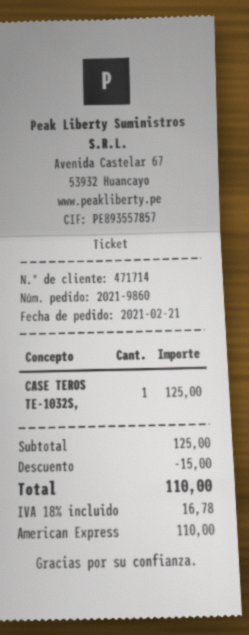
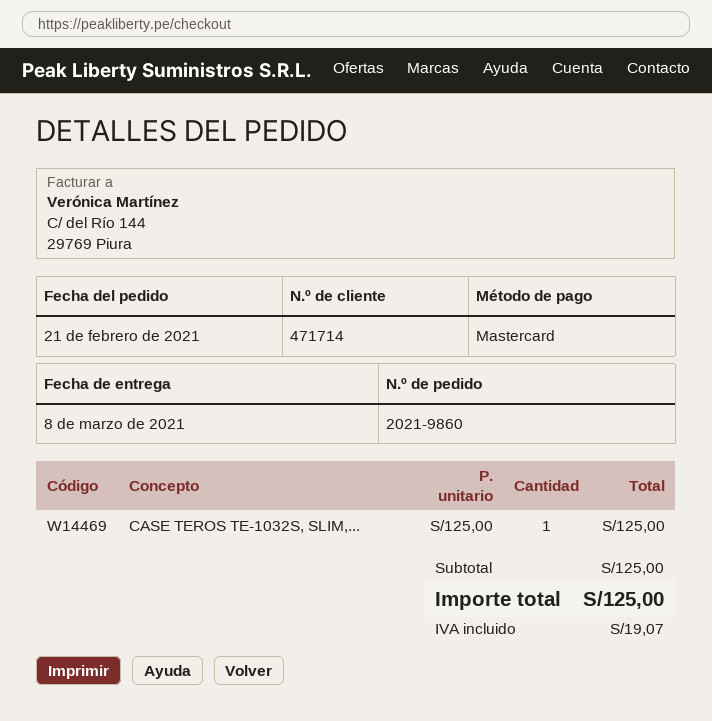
payment method: American Express -> Mastercard
discount: 15.00 -> none
tax: 16.78 -> 19.07
total: 110.00 -> 125.00

